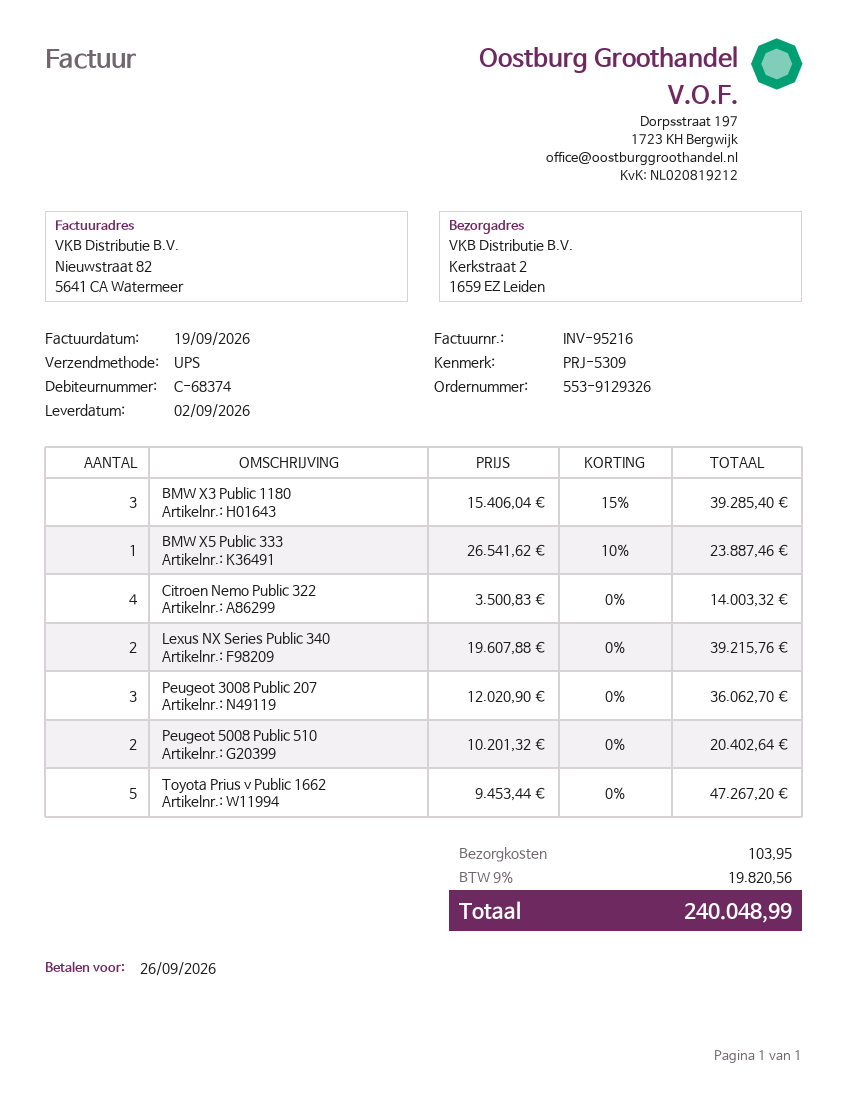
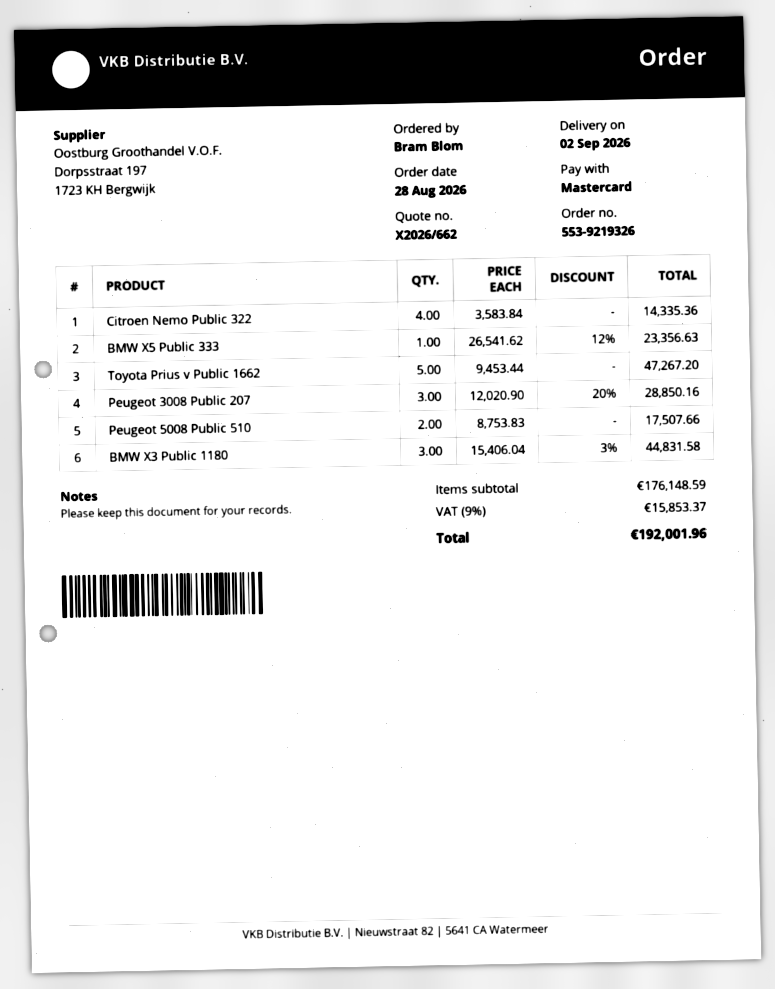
order number: 553-9129326 -> 553-9219326
BMW X3 Public 1180: 3 x 15406.04 - 15% = 39285.40 -> 3 x 15406.04 - 3% = 44831.58
BMW X5 Public 333: 1 x 26541.62 - 10% = 23887.46 -> 1 x 26541.62 - 12% = 23356.63
Citroen Nemo Public 322: 4 x 3500.83 = 14003.32 -> 4 x 3583.84 = 14335.36
Lexus NX Series Public 340: 2 x 19607.88 = 39215.76 -> none
Peugeot 3008 Public 207: 3 x 12020.90 = 36062.70 -> 3 x 12020.90 - 20% = 28850.16
Peugeot 5008 Public 510: 2 x 10201.32 = 20402.64 -> 2 x 8753.83 = 17507.66
shipping: 103.95 -> none
tax: 9% = 19820.56 -> 9% = 15853.37
total: 240048.99 -> 192001.96

